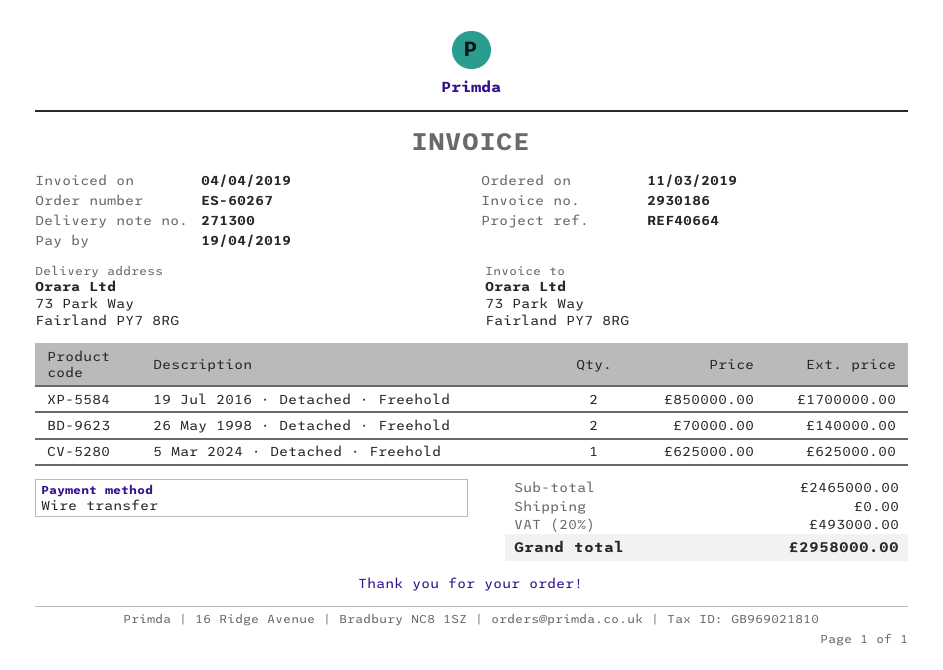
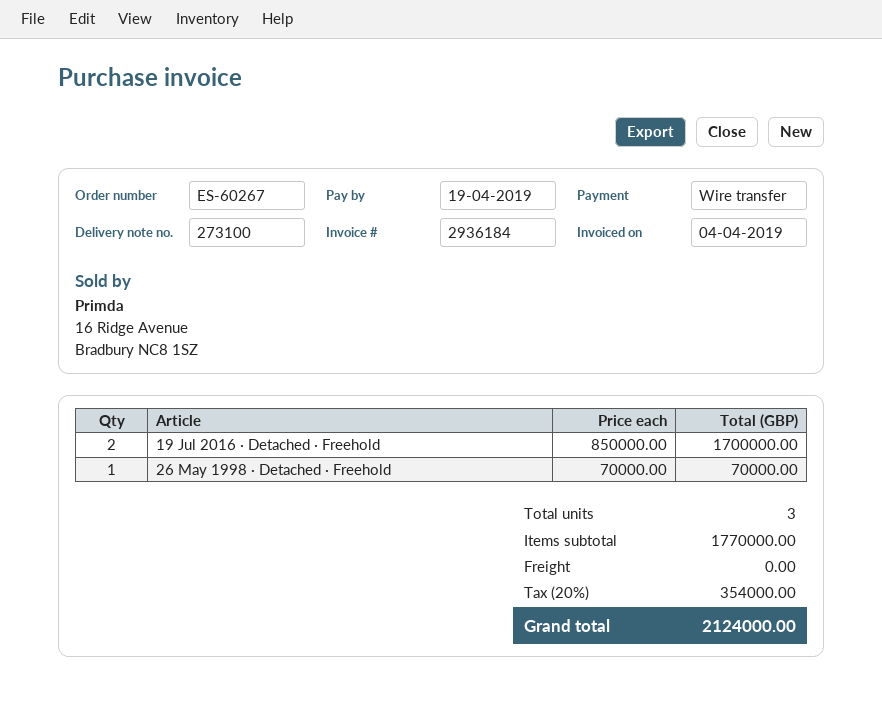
delivery note number: 271300 -> 273100
invoice number: 2930186 -> 2936184
26 May 1998 · Detached · Freehold: 2 x 70000.00 = 140000.00 -> 1 x 70000.00 = 70000.00
5 Mar 2024 · Detached · Freehold: 1 x 625000.00 = 625000.00 -> none
subtotal: 2465000.00 -> 1770000.00
tax: 20% = 493000.00 -> 20% = 354000.00
total: 2958000.00 -> 2124000.00

